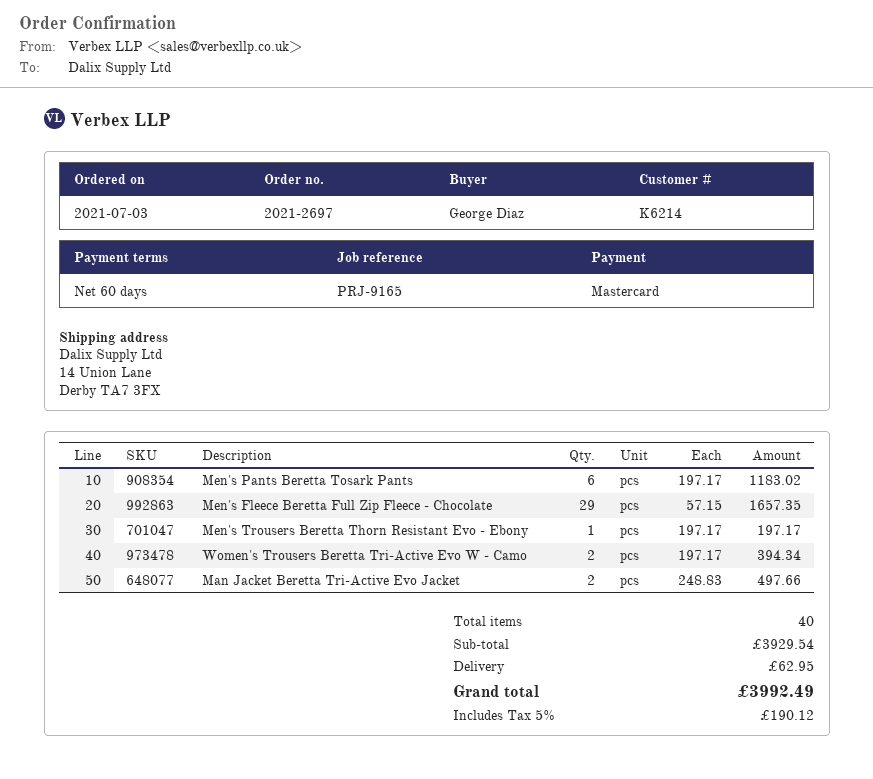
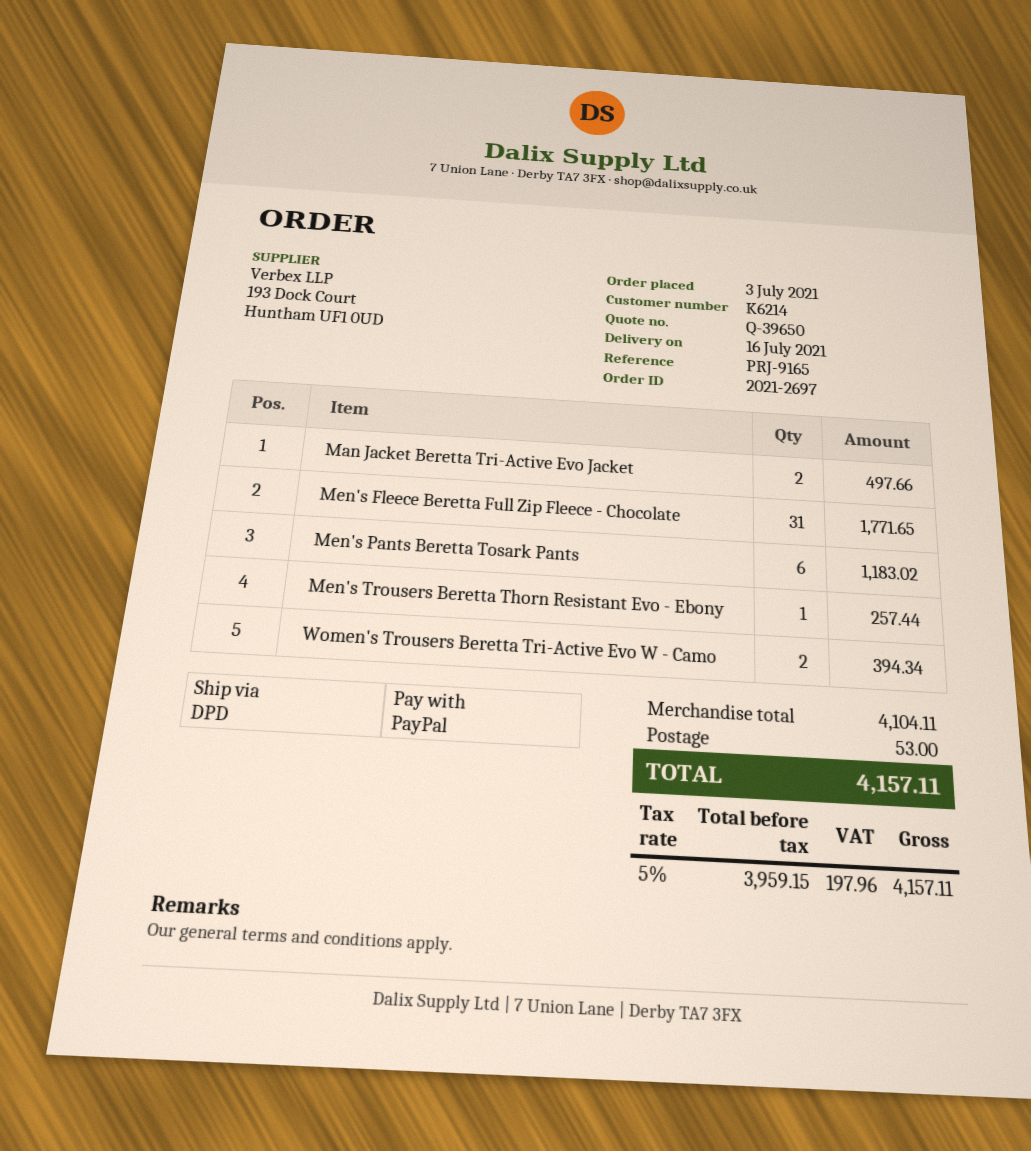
payment method: Mastercard -> PayPal
Men's Fleece Beretta Full Zip Fleece - Chocolate: 29 for 1657.35 -> 31 for 1771.65
Men's Trousers Beretta Thorn Resistant Evo - Ebony: 1 for 197.17 -> 1 for 257.44
subtotal: 3929.54 -> 4104.11
shipping: 62.95 -> 53.00
tax: 5% = 190.12 -> 5% = 197.96
total: 3992.49 -> 4157.11

